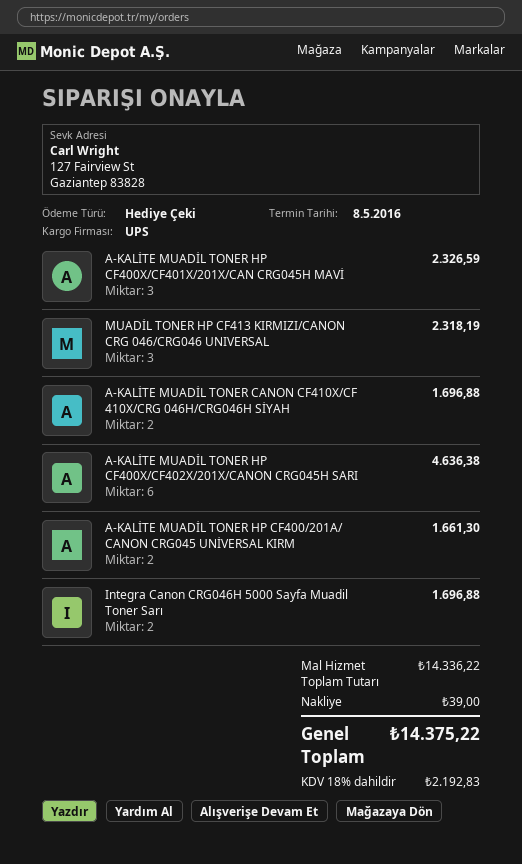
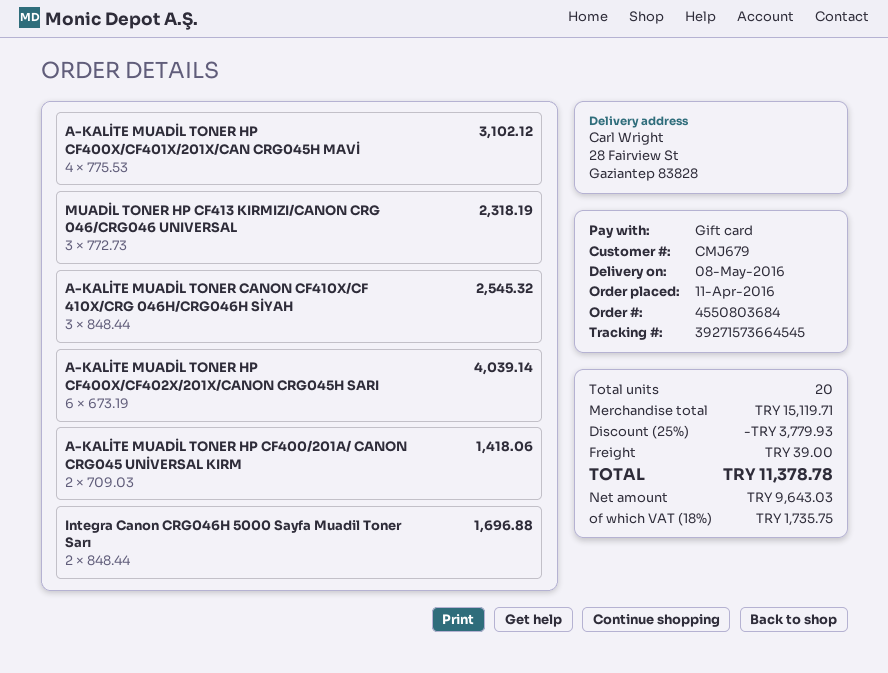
ship to: 127 Fairview St, Gaziantep 83828 -> 28 Fairview St, Gaziantep 83828
A-KALİTE MUADİL TONER HP CF400X/CF401X/201X/CAN CRG045H MAVİ: 3 for 2326.59 -> 4 for 3102.12
A-KALİTE MUADİL TONER CANON CF410X/CF 410X/CRG 046H/CRG046H SİYAH: 2 for 1696.88 -> 3 for 2545.32
A-KALİTE MUADİL TONER HP CF400X/CF402X/201X/CANON CRG045H SARI: 6 for 4636.38 -> 6 for 4039.14
A-KALİTE MUADİL TONER HP CF400/201A/ CANON CRG045 UNİVERSAL KIRM: 2 for 1661.30 -> 2 for 1418.06
subtotal: 14336.22 -> 15119.71
discount: none -> 25% = 3779.93
tax: 18% = 2192.83 -> 18% = 1735.75
total: 14375.22 -> 11378.78

